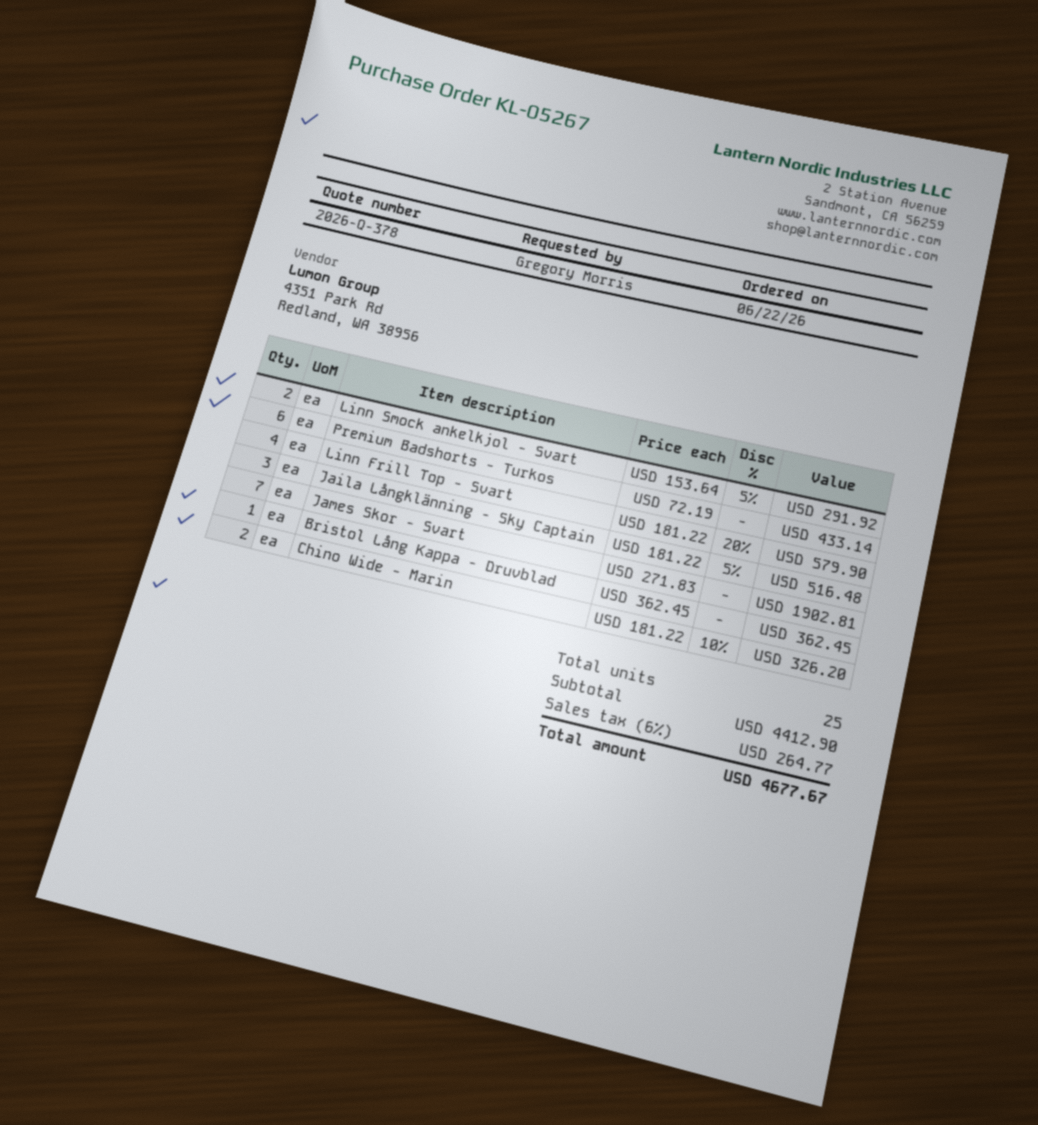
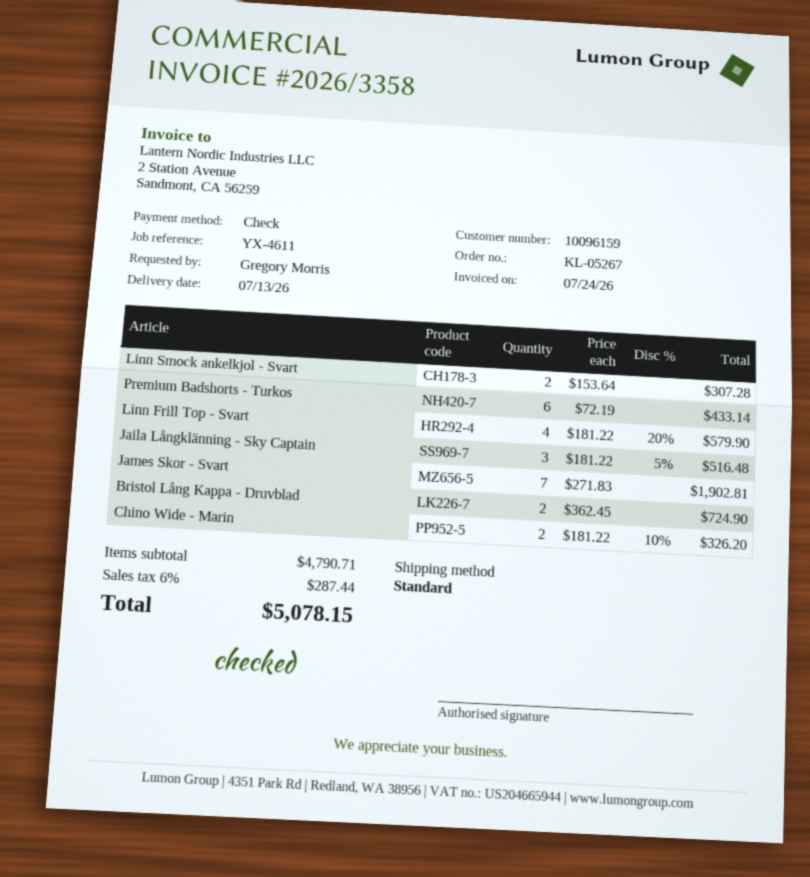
Linn Smock ankelkjol - Svart: 2 x 153.64 - 5% = 291.92 -> 2 x 153.64 = 307.28
Bristol Lång Kappa - Druvblad: 1 x 362.45 = 362.45 -> 2 x 362.45 = 724.90
subtotal: 4412.90 -> 4790.71
tax: 6% = 264.77 -> 6% = 287.44
total: 4677.67 -> 5078.15

